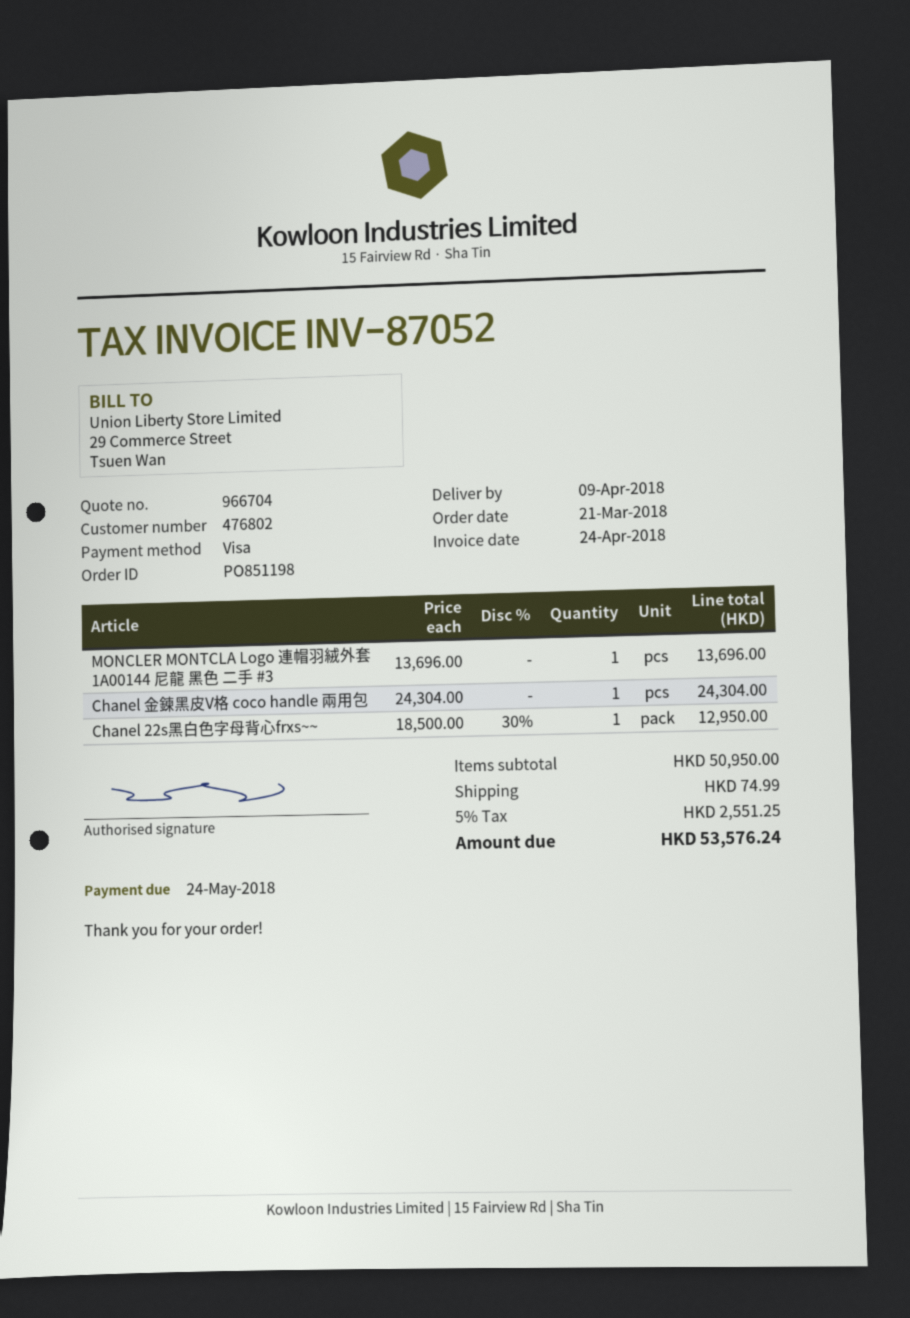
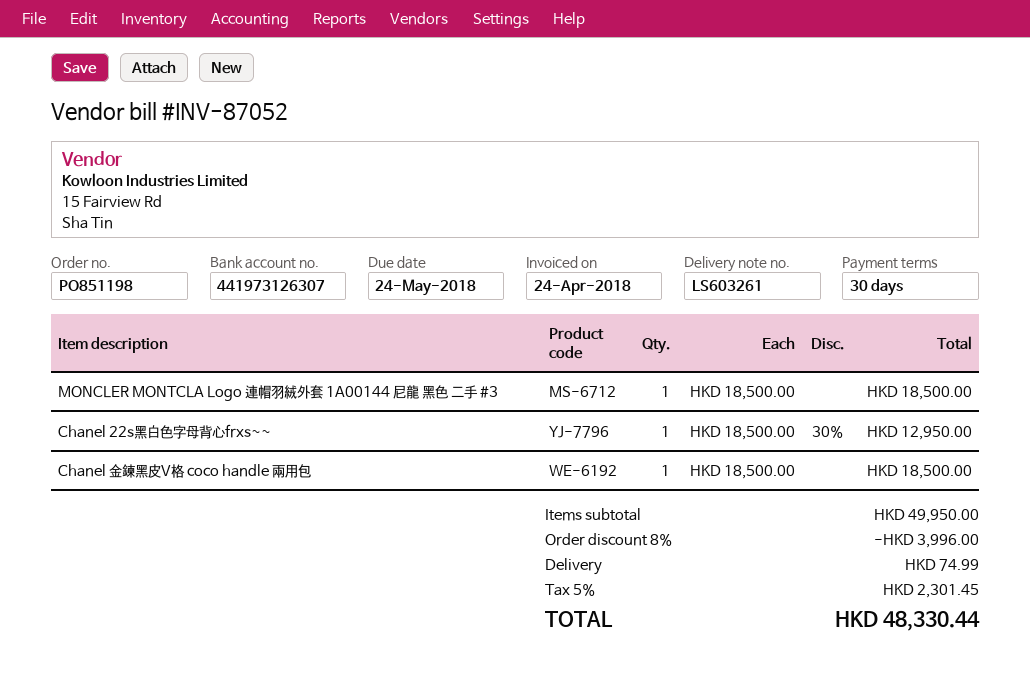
MONCLER MONTCLA Logo 連帽羽絨外套 1A00144 尼龍 黑色 二手 #3: 1 x 13696.00 = 13696.00 -> 1 x 18500.00 = 18500.00
Chanel 金鍊黑皮V格 coco handle 兩用包: 1 x 24304.00 = 24304.00 -> 1 x 18500.00 = 18500.00
subtotal: 50950.00 -> 49950.00
discount: none -> 8% = 3996.00
tax: 5% = 2551.25 -> 5% = 2301.45
total: 53576.24 -> 48330.44

